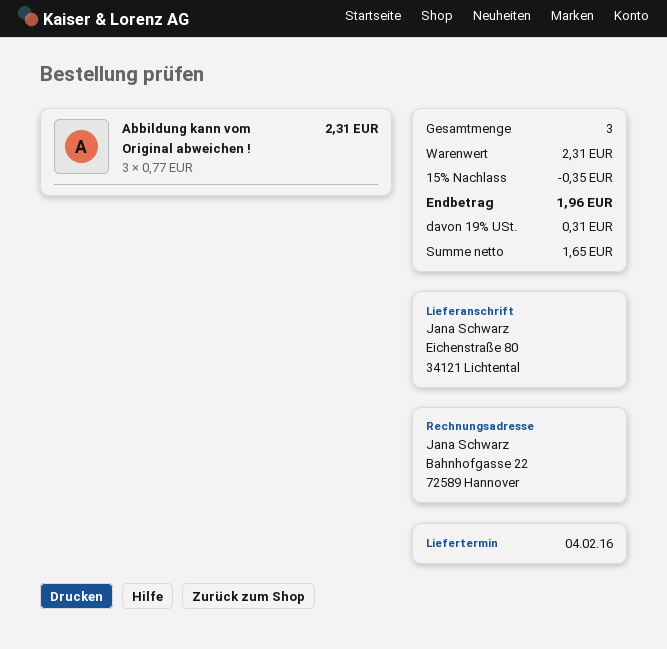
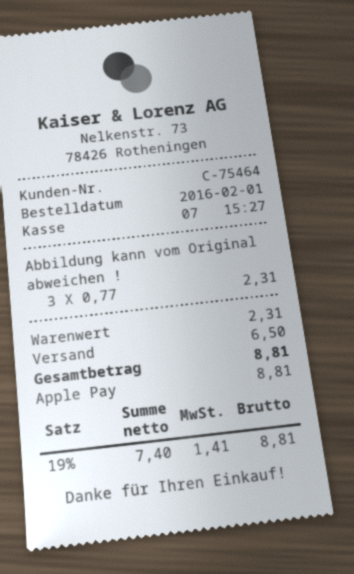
discount: 15% = 0.35 -> none
shipping: none -> 6.50
net: 1.65 -> 7.40
tax: 19% = 0.31 -> 19% = 1.41
total: 1.96 -> 8.81

